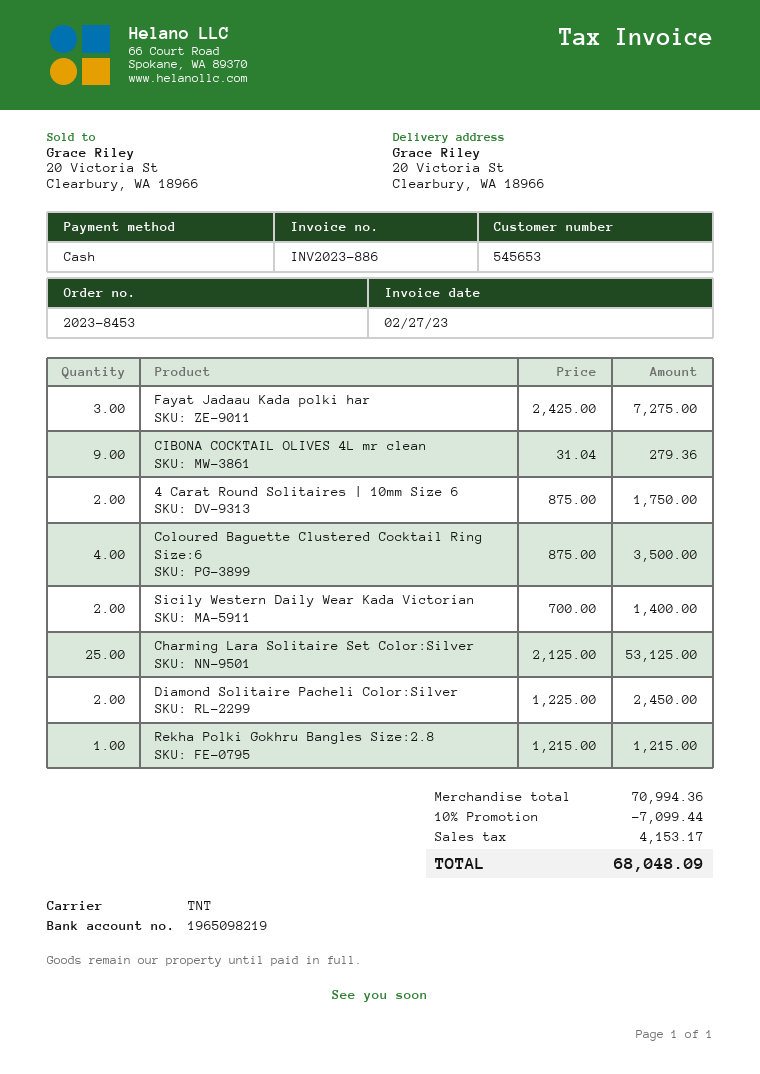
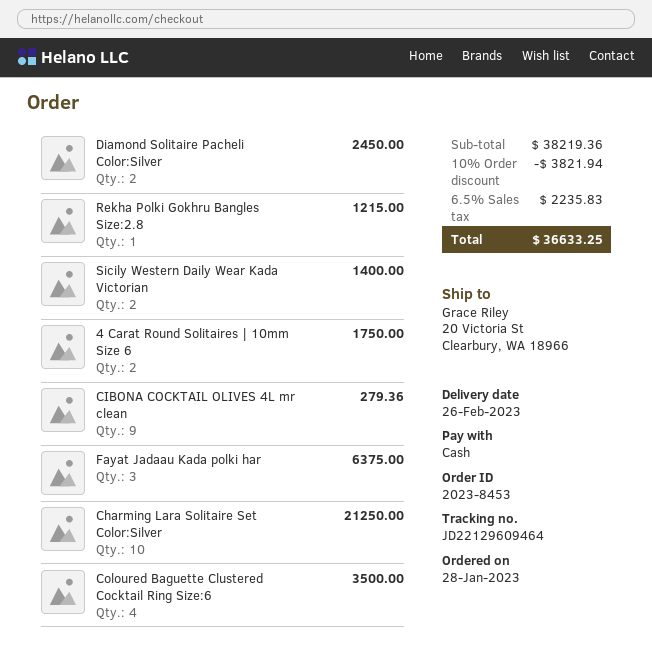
Fayat Jadaau Kada polki har: 3 for 7275.00 -> 3 for 6375.00
Charming Lara Solitaire Set Color:Silver: 25 for 53125.00 -> 10 for 21250.00
subtotal: 70994.36 -> 38219.36
discount: 10% = 7099.44 -> 10% = 3821.94
tax: 4153.17 -> 2235.83
total: 68048.09 -> 36633.25

